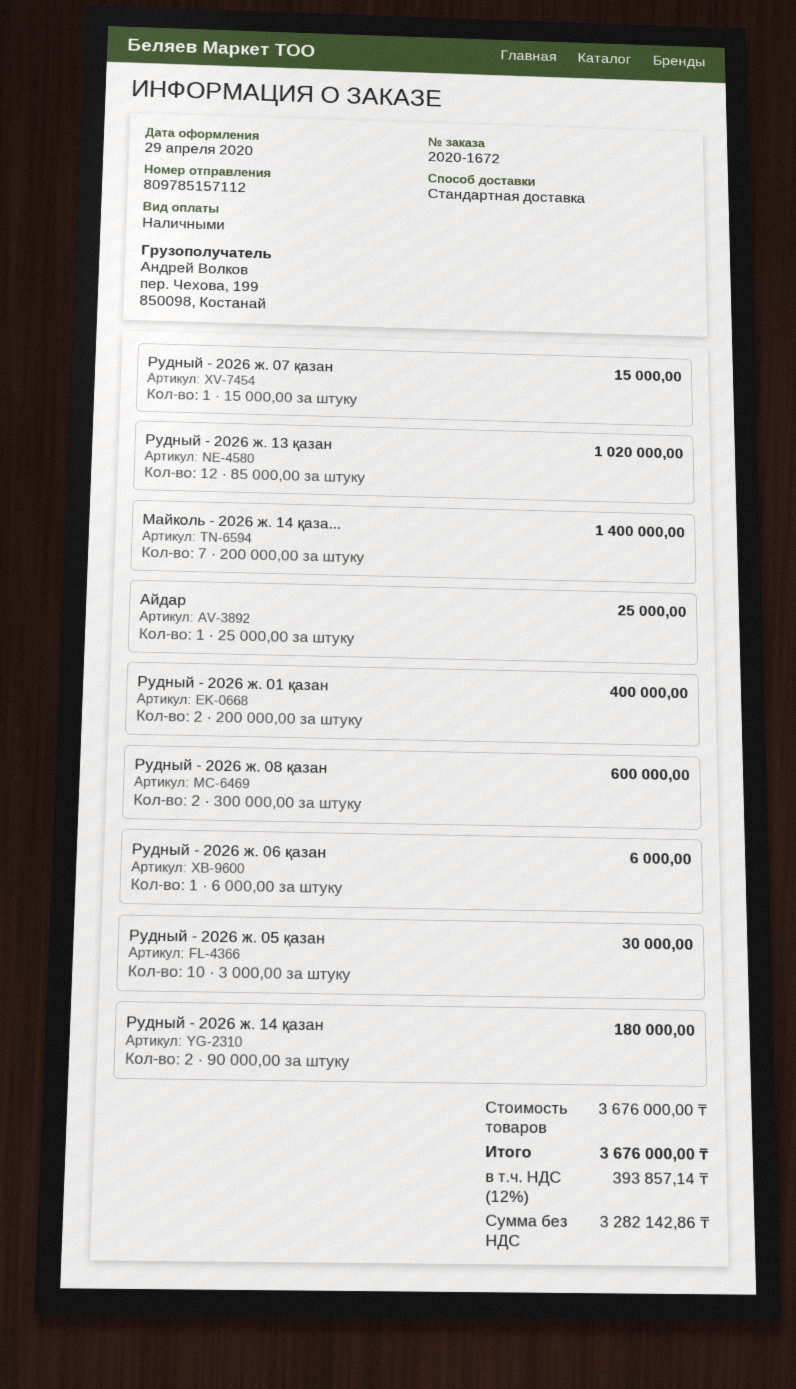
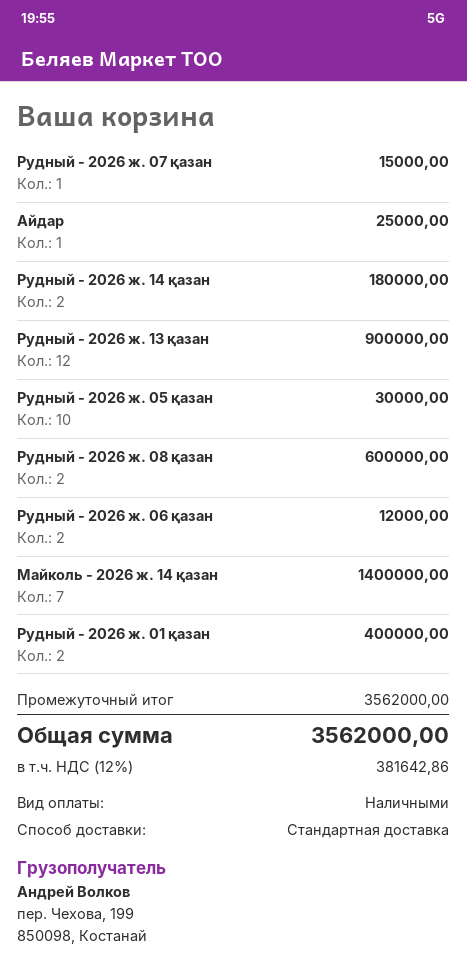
Рудный - 2026 ж. 13 қазан: 12 for 1020000.00 -> 12 for 900000.00
Рудный - 2026 ж. 06 қазан: 1 for 6000.00 -> 2 for 12000.00
subtotal: 3676000.00 -> 3562000.00
tax: 12% = 393857.14 -> 12% = 381642.86
total: 3676000.00 -> 3562000.00

